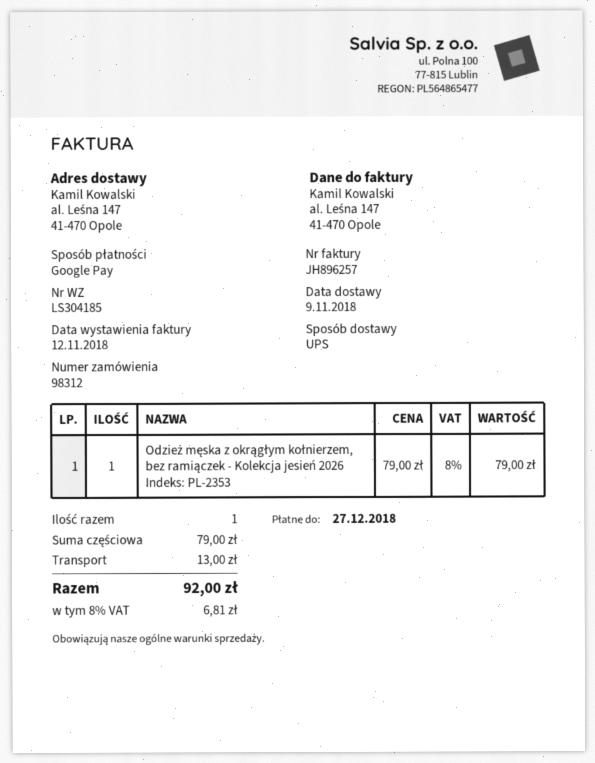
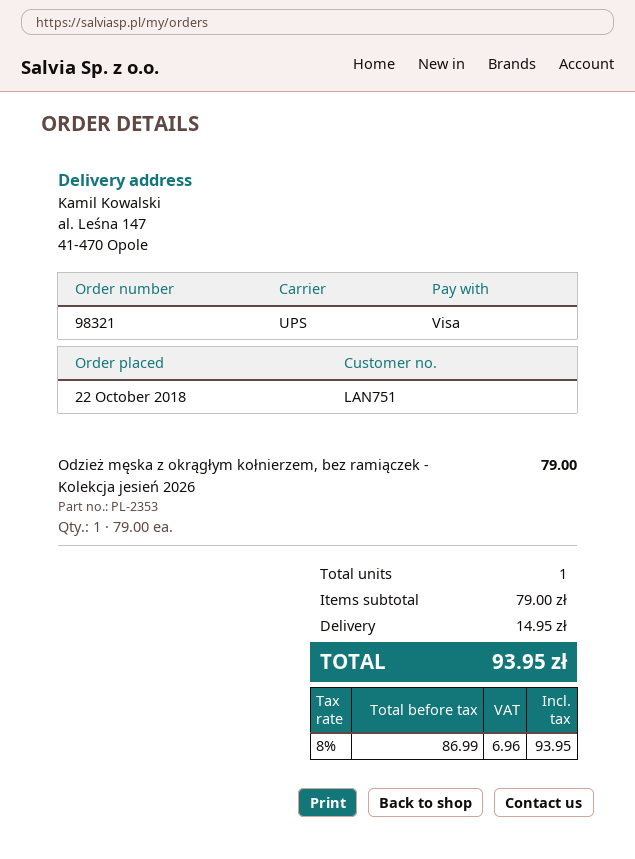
order number: 98312 -> 98321
payment method: Google Pay -> Visa
shipping: 13.00 -> 14.95
tax: 8% = 6.81 -> 8% = 6.96
total: 92.00 -> 93.95

